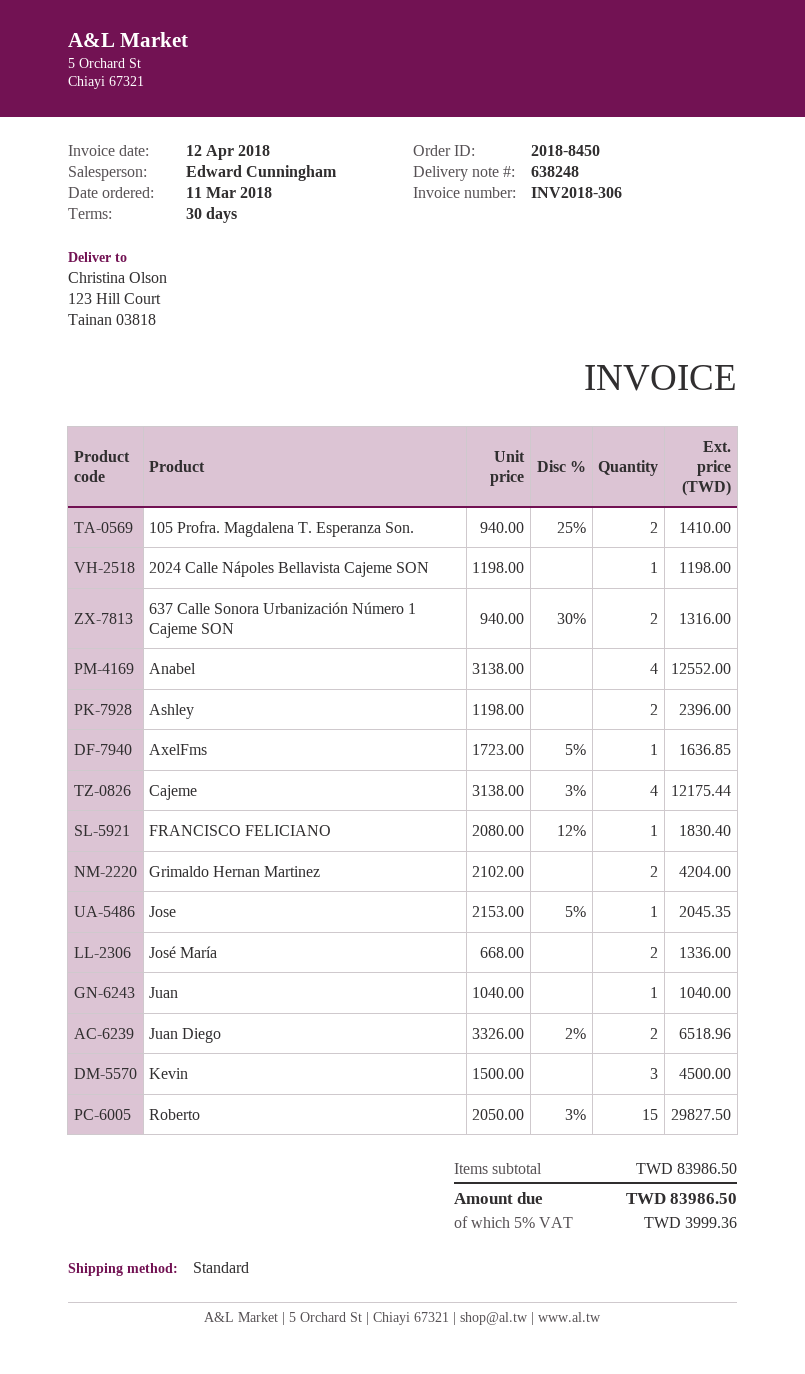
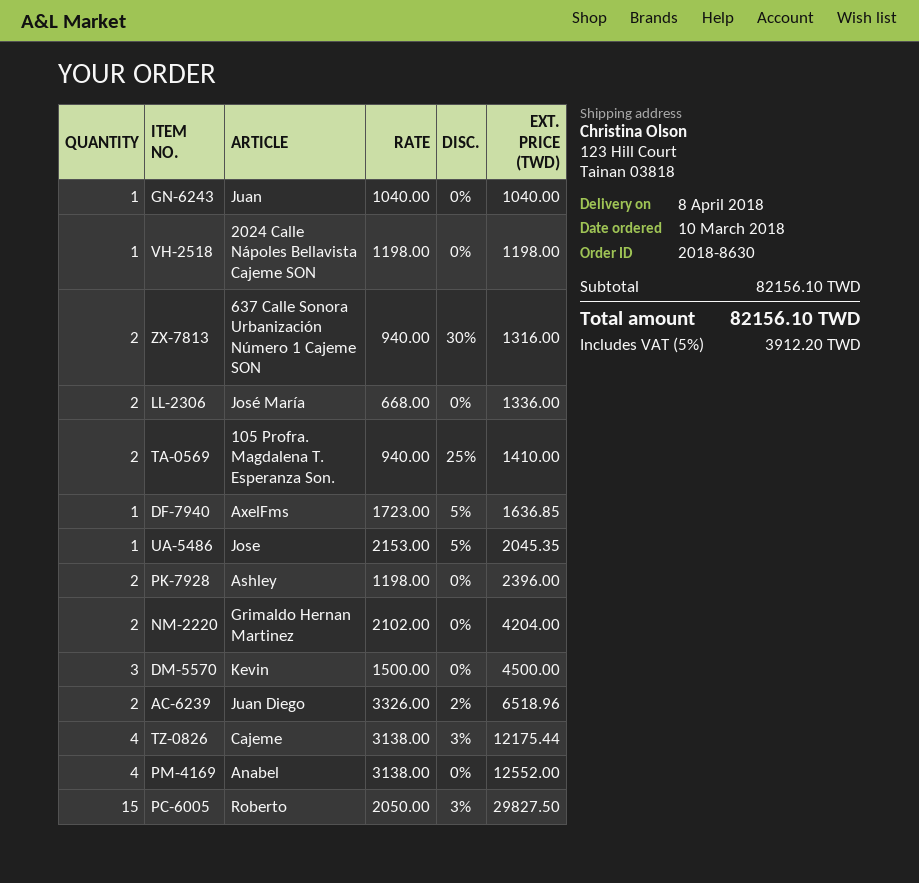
order number: 2018-8450 -> 2018-8630
order date: 2018-03-11 -> 2018-03-10
FRANCISCO FELICIANO: 1 x 2080.00 - 12% = 1830.40 -> none
subtotal: 83986.50 -> 82156.10
tax: 5% = 3999.36 -> 5% = 3912.20
total: 83986.50 -> 82156.10

